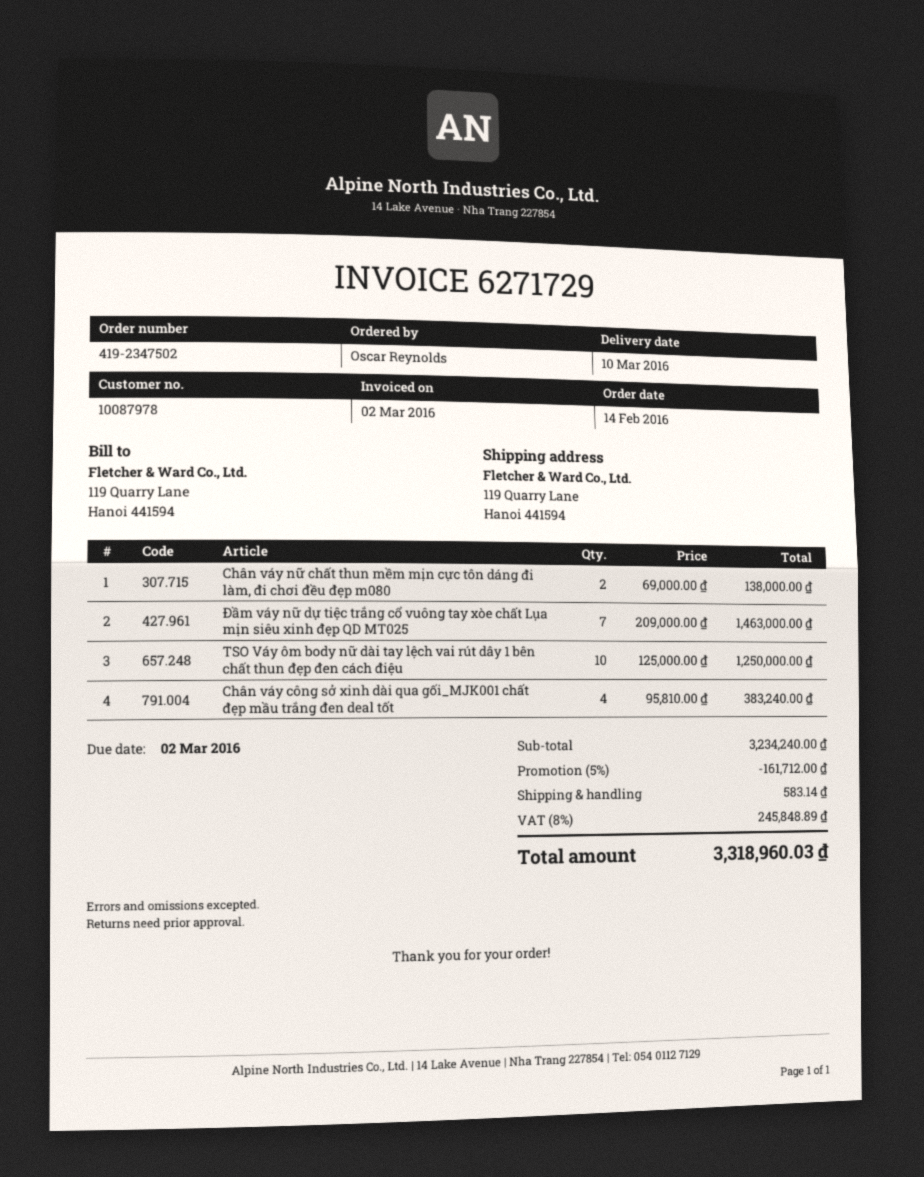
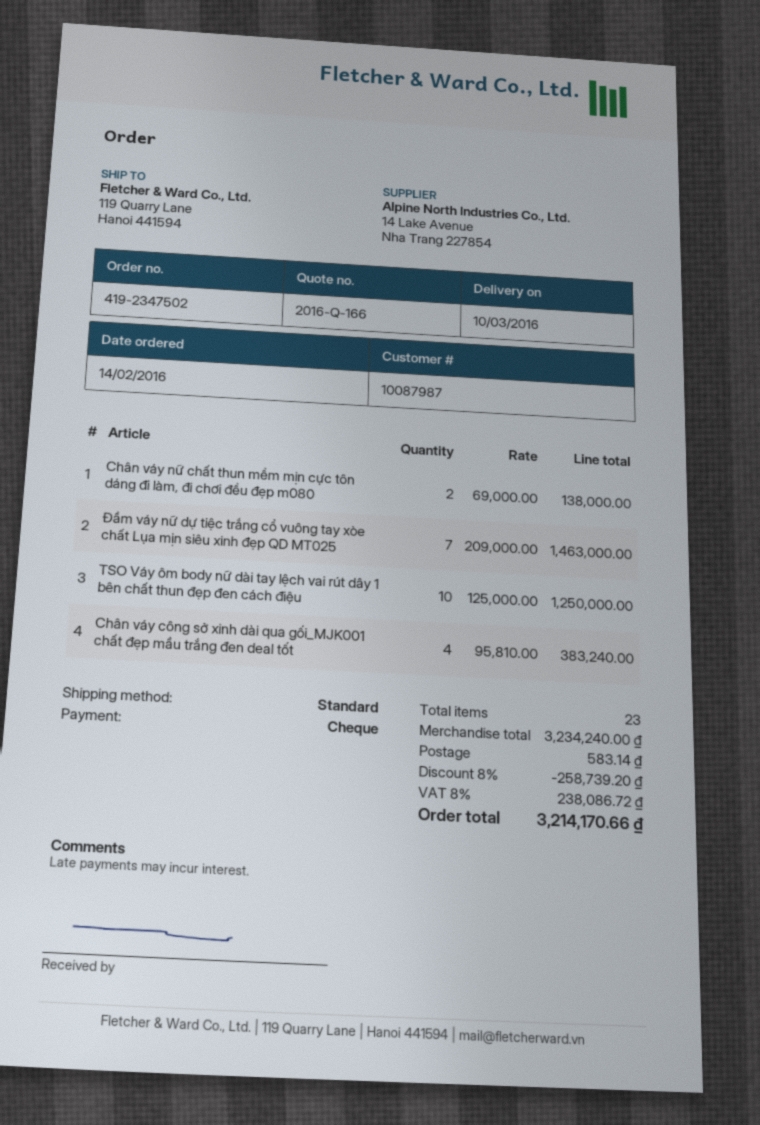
customer number: 10087978 -> 10087987
discount: 5% = 161712.00 -> 8% = 258739.20
tax: 8% = 245848.89 -> 8% = 238086.72
total: 3318960.03 -> 3214170.66

